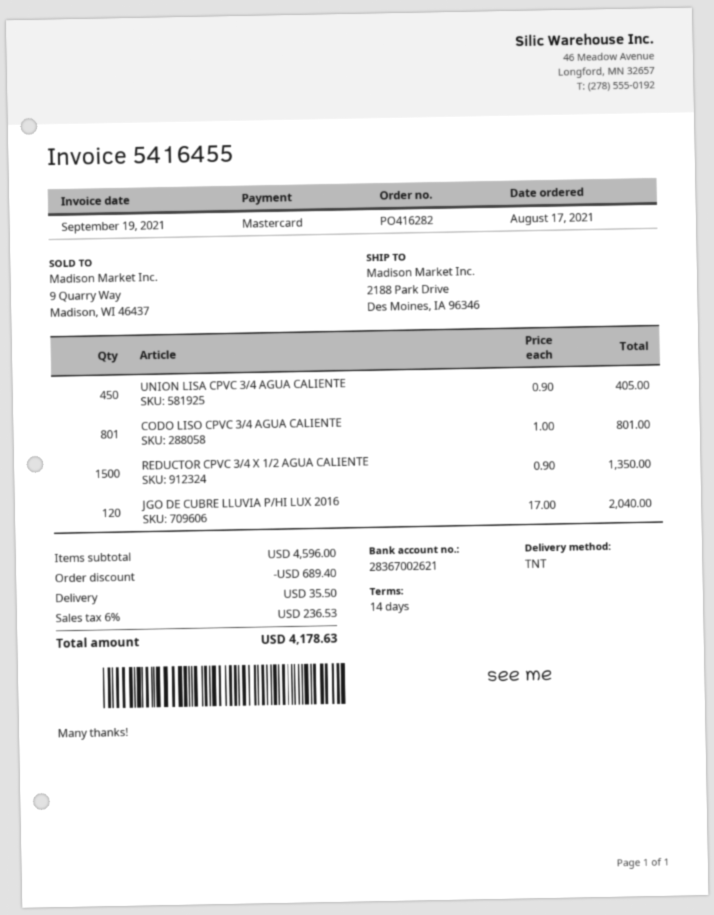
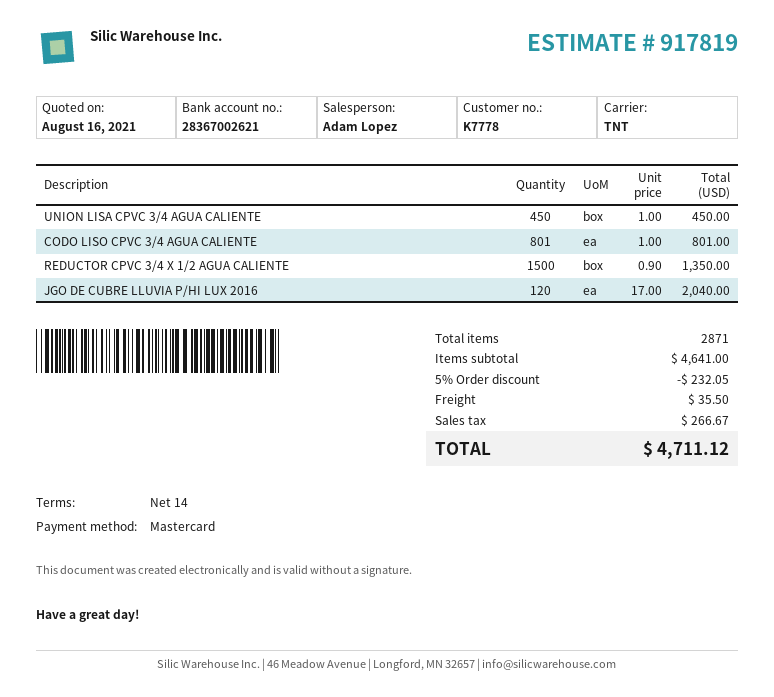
UNION LISA CPVC 3/4 AGUA CALIENTE: 450 x 0.90 = 405.00 -> 450 x 1.00 = 450.00
subtotal: 4596.00 -> 4641.00
discount: 689.40 -> 232.05
tax: 236.53 -> 266.67
total: 4178.63 -> 4711.12

